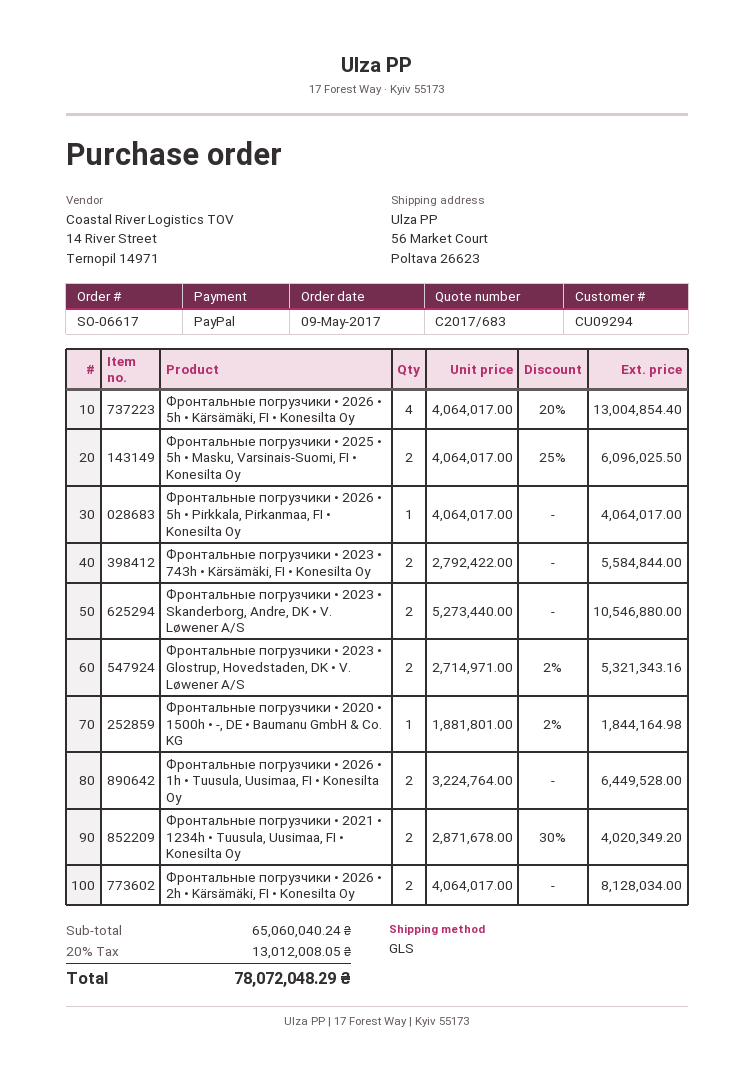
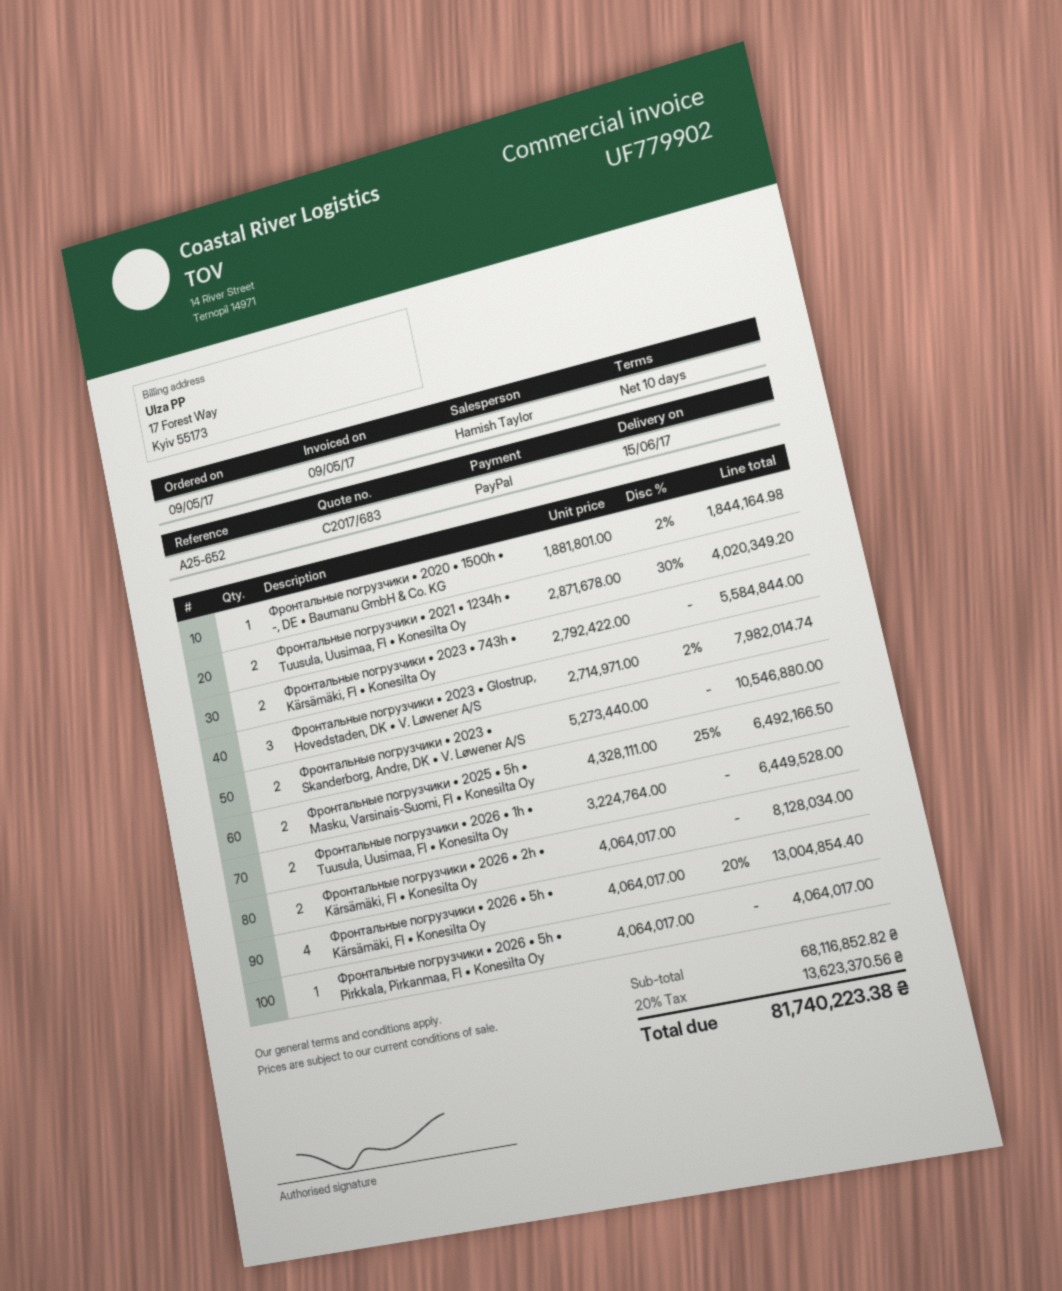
Фронтальные погрузчики • 2025 • 5h • Masku, Varsinais-Suomi, FI • Konesilta Oy: 2 x 4064017.00 - 25% = 6096025.50 -> 2 x 4328111.00 - 25% = 6492166.50
Фронтальные погрузчики • 2023 • Glostrup, Hovedstaden, DK • V. Løwener A/S: 2 x 2714971.00 - 2% = 5321343.16 -> 3 x 2714971.00 - 2% = 7982014.74
subtotal: 65060040.24 -> 68116852.82
tax: 20% = 13012008.05 -> 20% = 13623370.56
total: 78072048.29 -> 81740223.38

